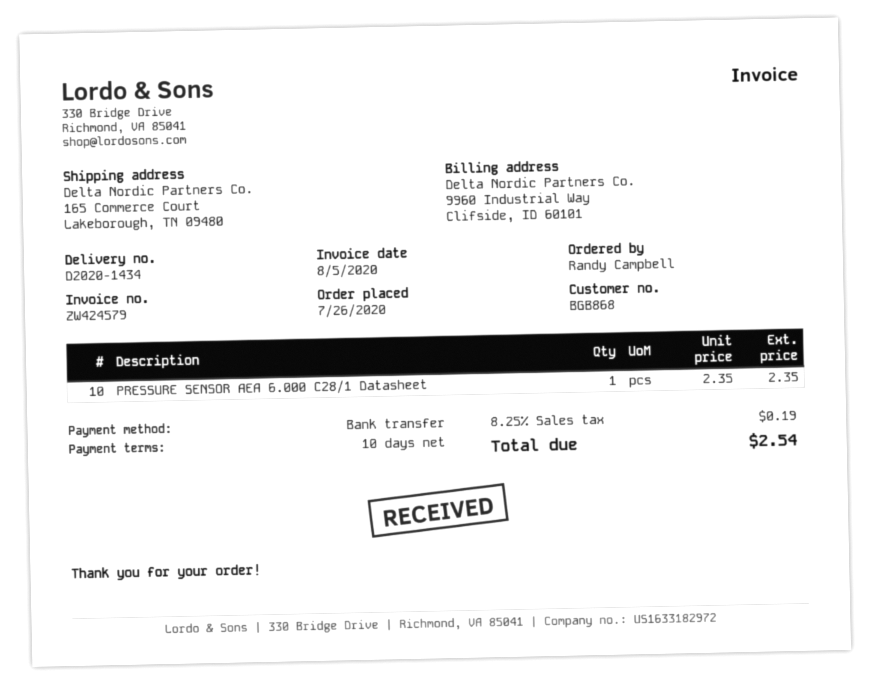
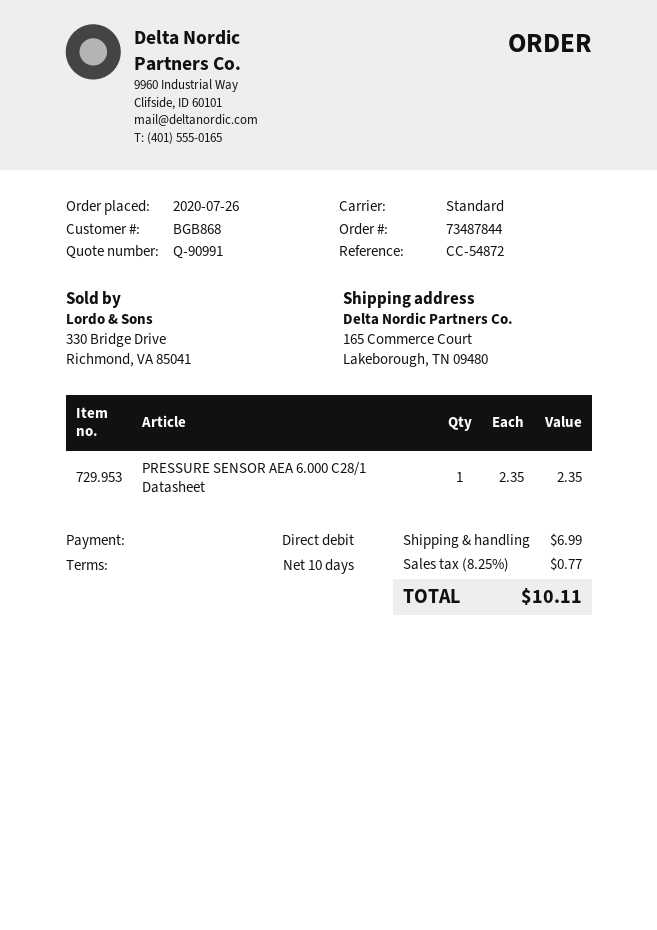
payment method: bank transfer -> direct debit
shipping: none -> 6.99
tax: 8.25% = 0.19 -> 8.25% = 0.77
total: 2.54 -> 10.11

